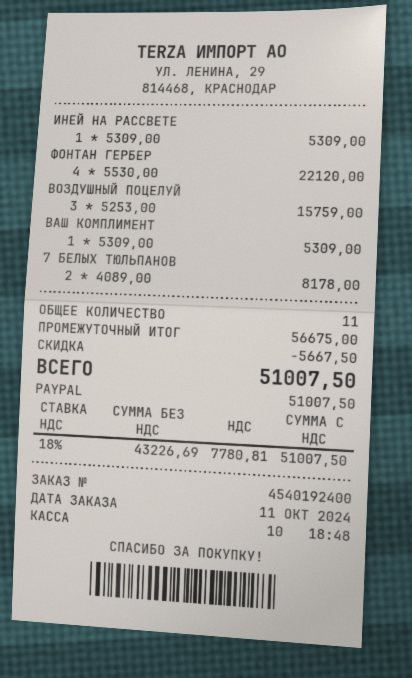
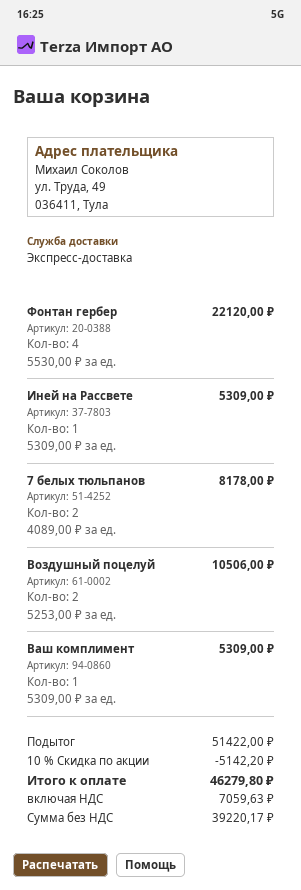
ВОЗДУШНЫЙ ПОЦЕЛУЙ: 3 x 5253.00 = 15759.00 -> 2 x 5253.00 = 10506.00
subtotal: 56675.00 -> 51422.00
discount: 5667.50 -> 5142.20
net: 43226.69 -> 39220.17
tax: 7780.81 -> 7059.63
total: 51007.50 -> 46279.80

